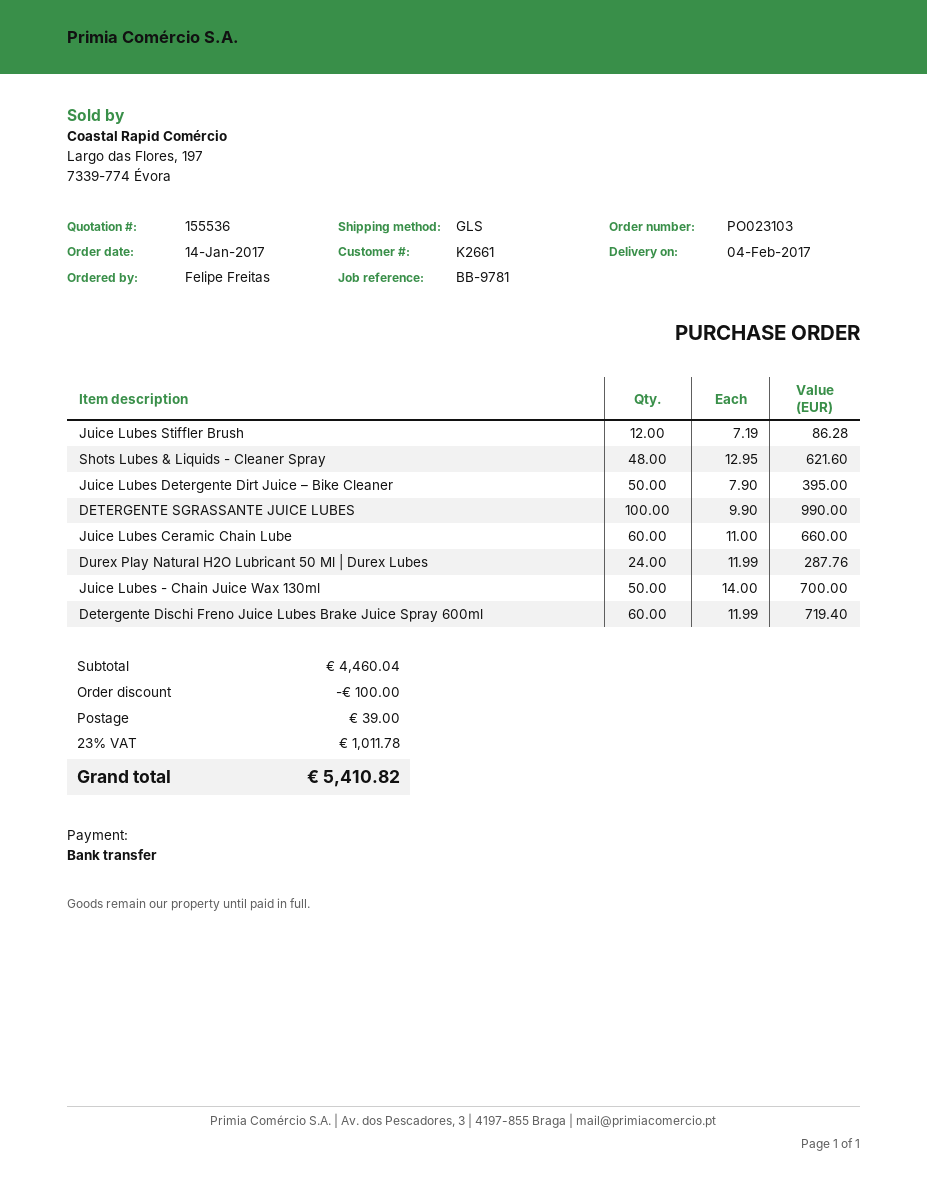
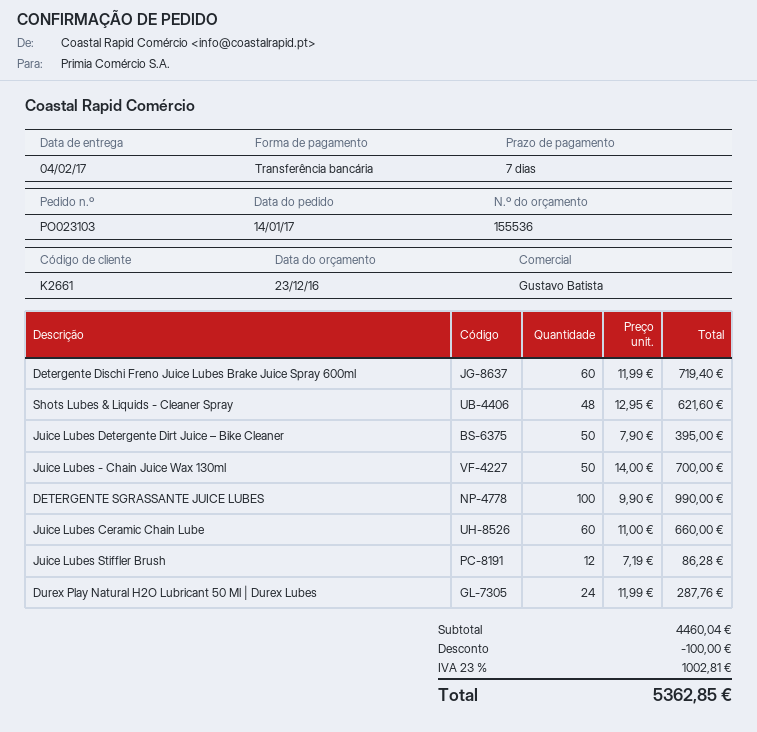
shipping: 39.00 -> none
tax: 23% = 1011.78 -> 23% = 1002.81
total: 5410.82 -> 5362.85

